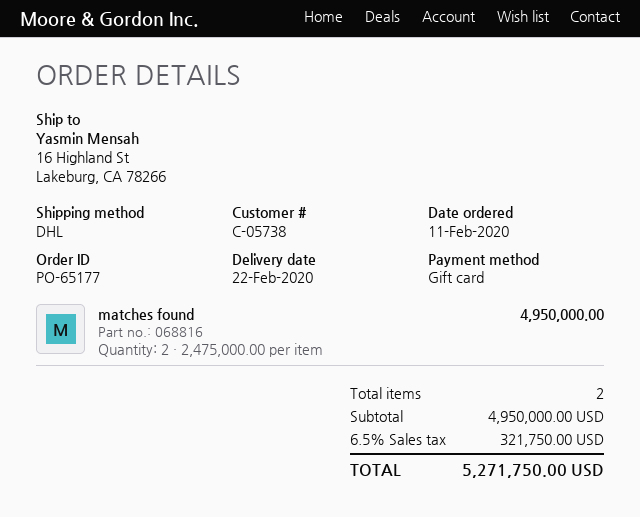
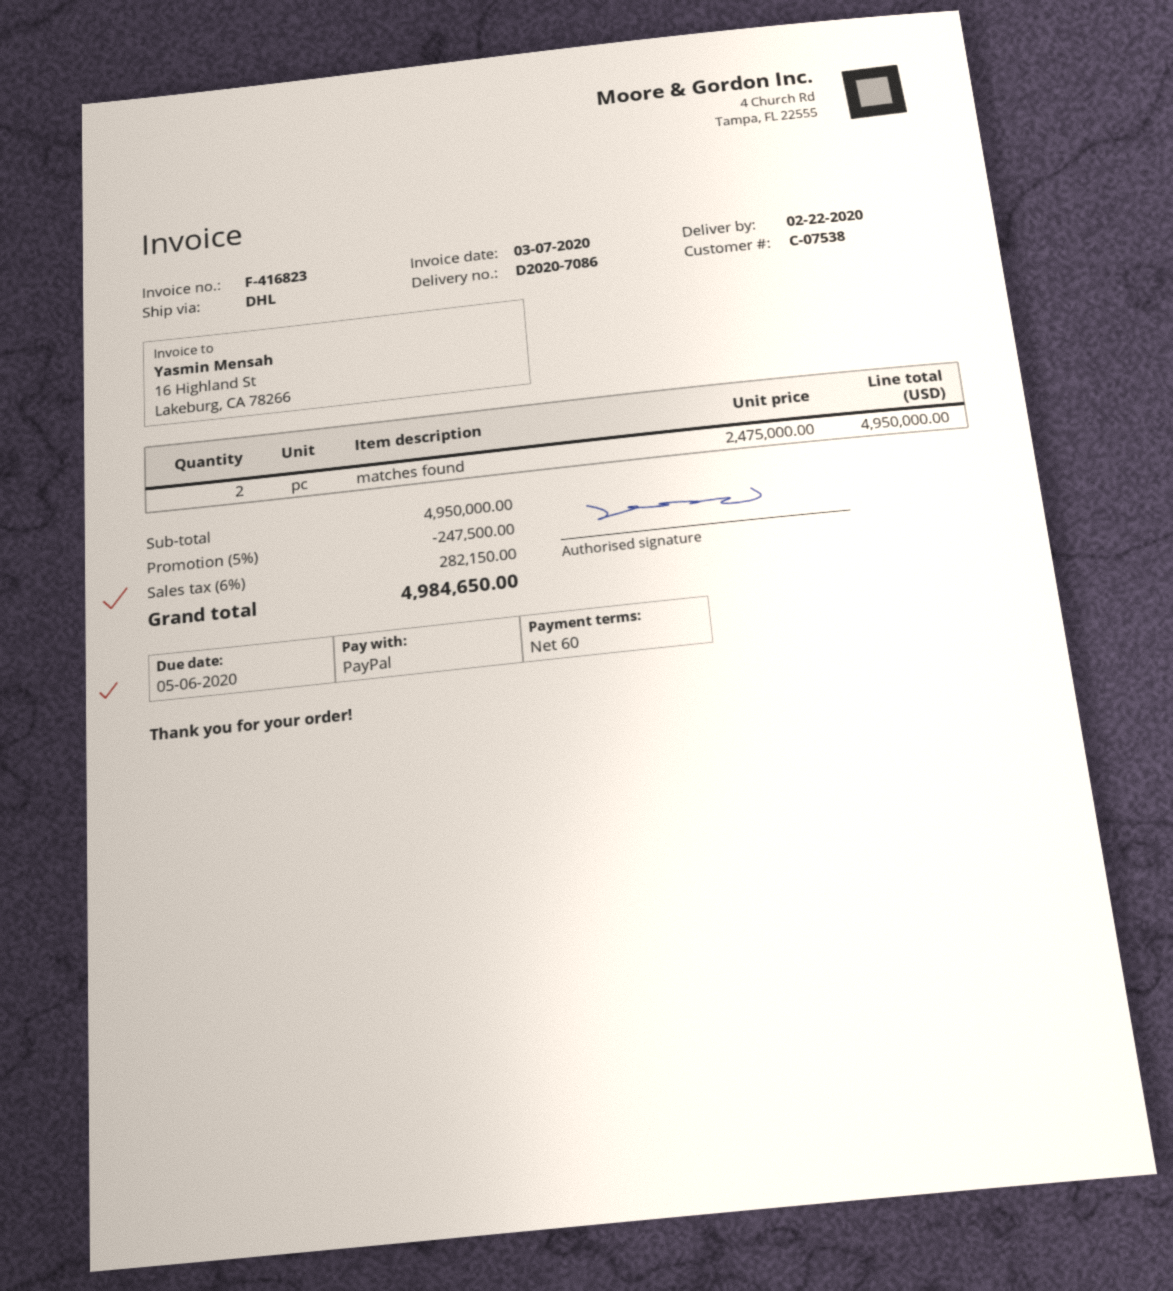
customer number: C-05738 -> C-07538
payment method: gift card -> PayPal
discount: none -> 5% = 247500.00
tax: 6.5% = 321750.00 -> 6% = 282150.00
total: 5271750.00 -> 4984650.00

